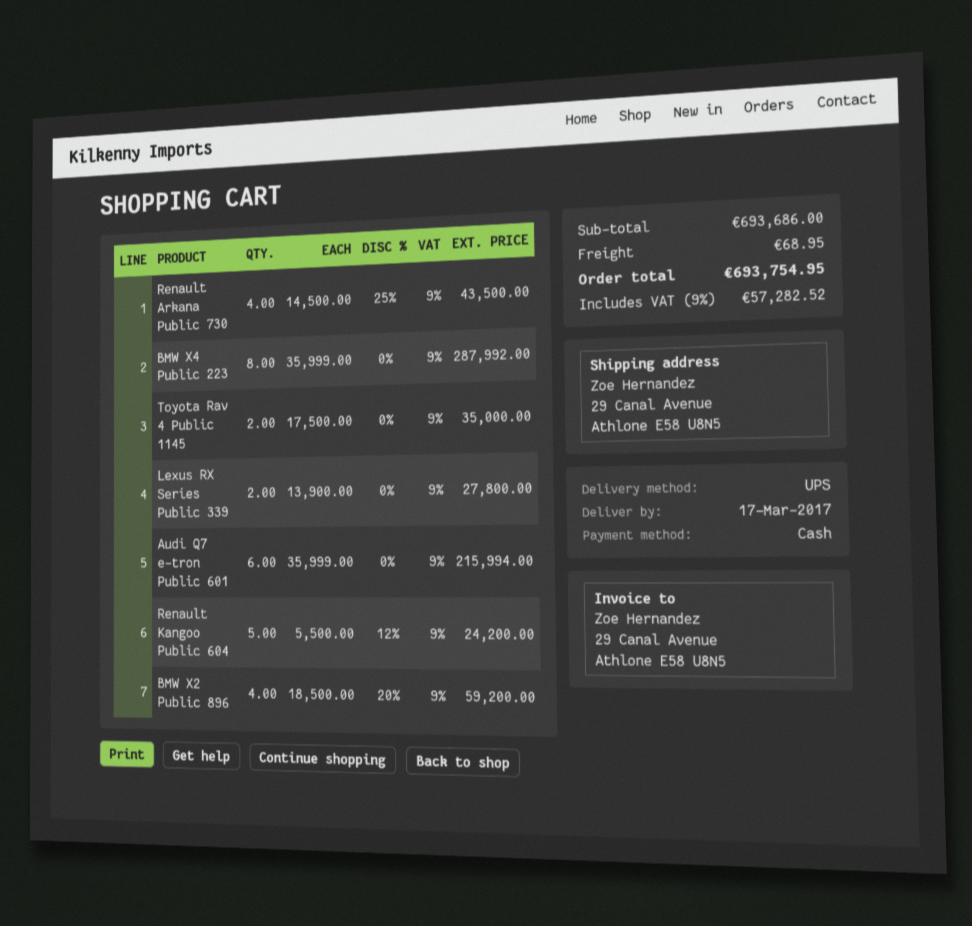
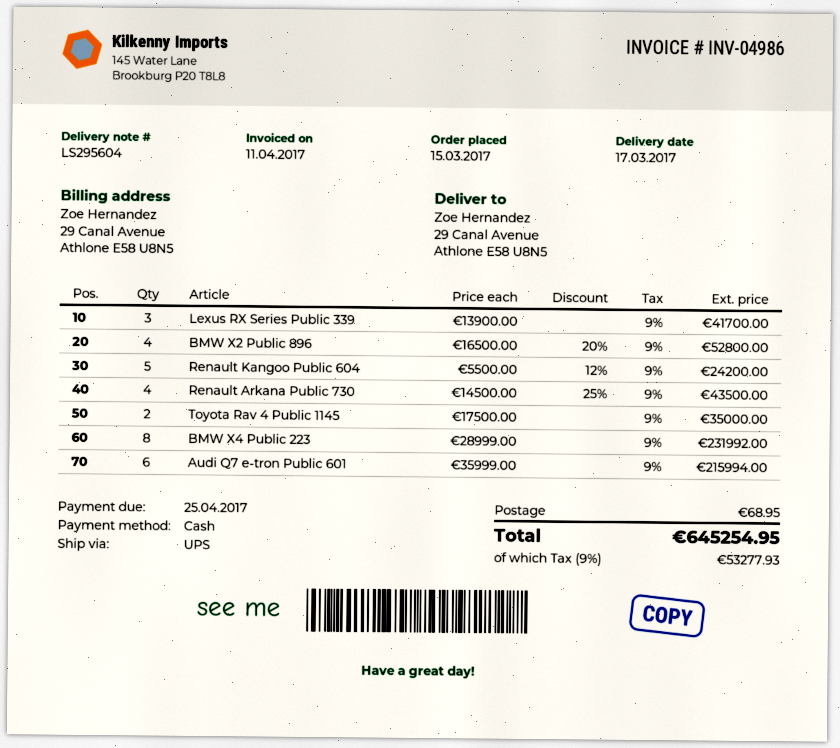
BMW X4 Public 223: 8 x 35999.00 = 287992.00 -> 8 x 28999.00 = 231992.00
Lexus RX Series Public 339: 2 x 13900.00 = 27800.00 -> 3 x 13900.00 = 41700.00
BMW X2 Public 896: 4 x 18500.00 - 20% = 59200.00 -> 4 x 16500.00 - 20% = 52800.00
tax: 9% = 57282.52 -> 9% = 53277.93
total: 693754.95 -> 645254.95

